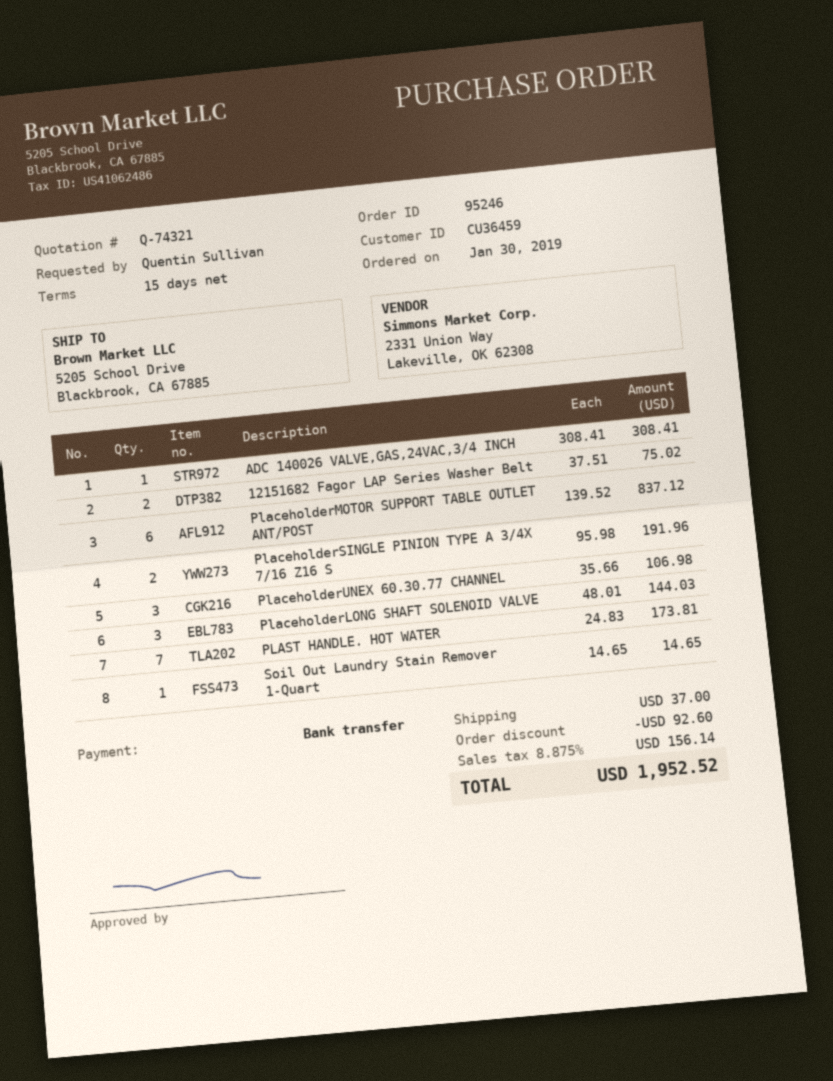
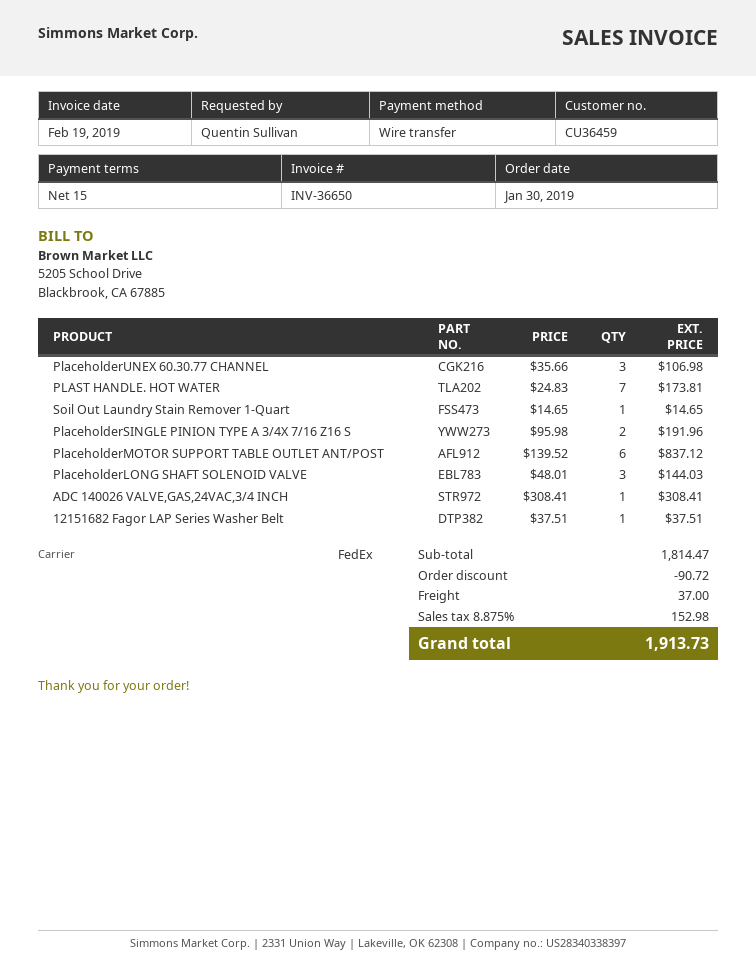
12151682 Fagor LAP Series Washer Belt: 2 x 37.51 = 75.02 -> 1 x 37.51 = 37.51
discount: 92.60 -> 90.72
tax: 8.875% = 156.14 -> 8.875% = 152.98
total: 1952.52 -> 1913.73

